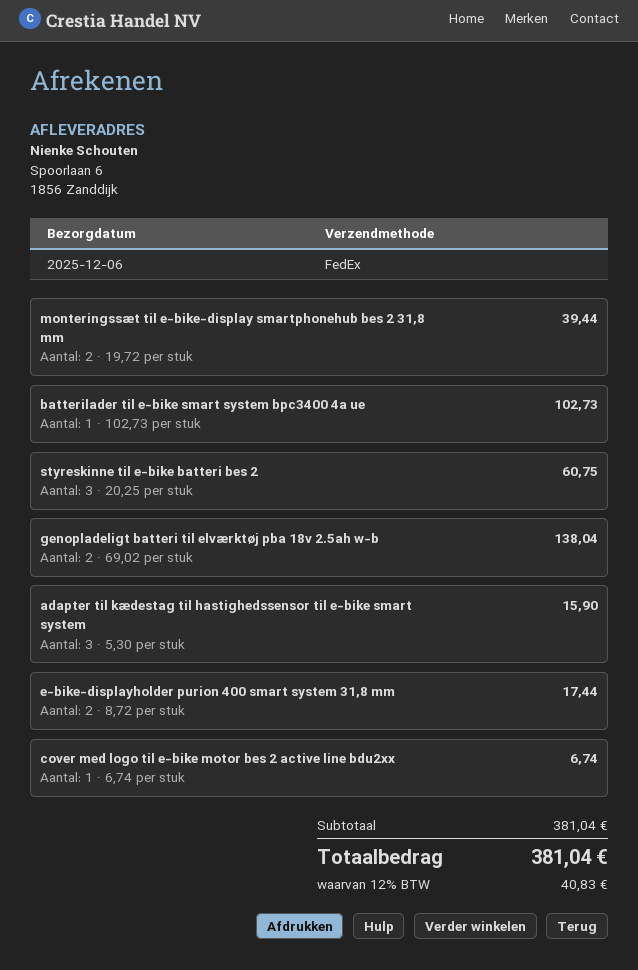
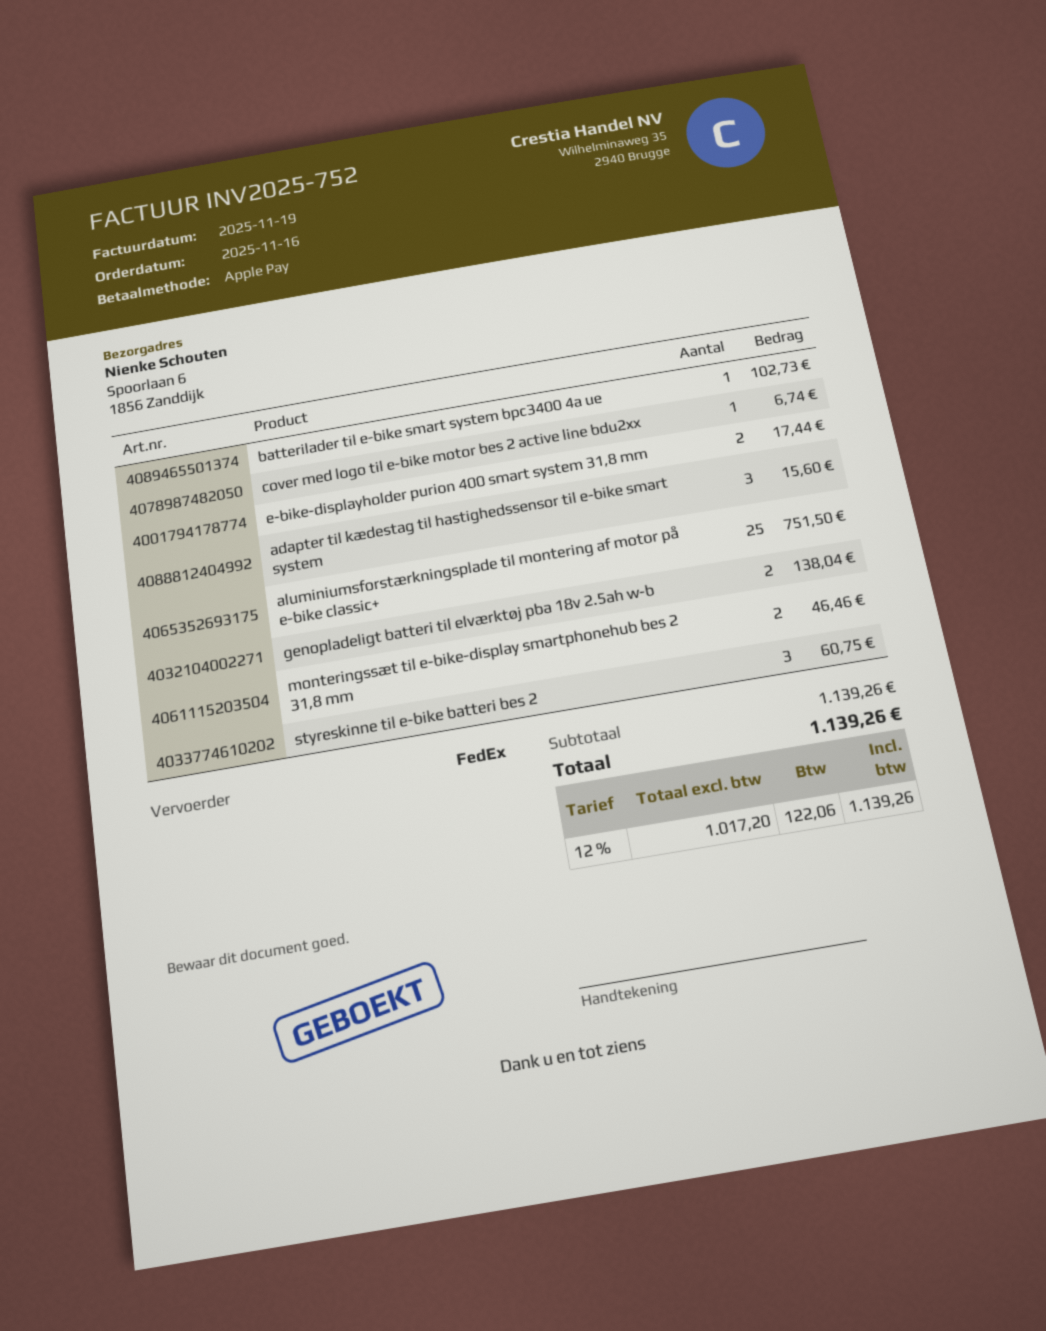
monteringssæt til e-bike-display smartphonehub bes 2 31,8 mm: 2 for 39.44 -> 2 for 46.46
adapter til kædestag til hastighedssensor til e-bike smart system: 3 for 15.90 -> 3 for 15.60
aluminiumsforstærkningsplade til montering af motor på e-bike classic+: none -> 25 for 751.50
subtotal: 381.04 -> 1139.26
tax: 12% = 40.83 -> 12% = 122.06
total: 381.04 -> 1139.26

